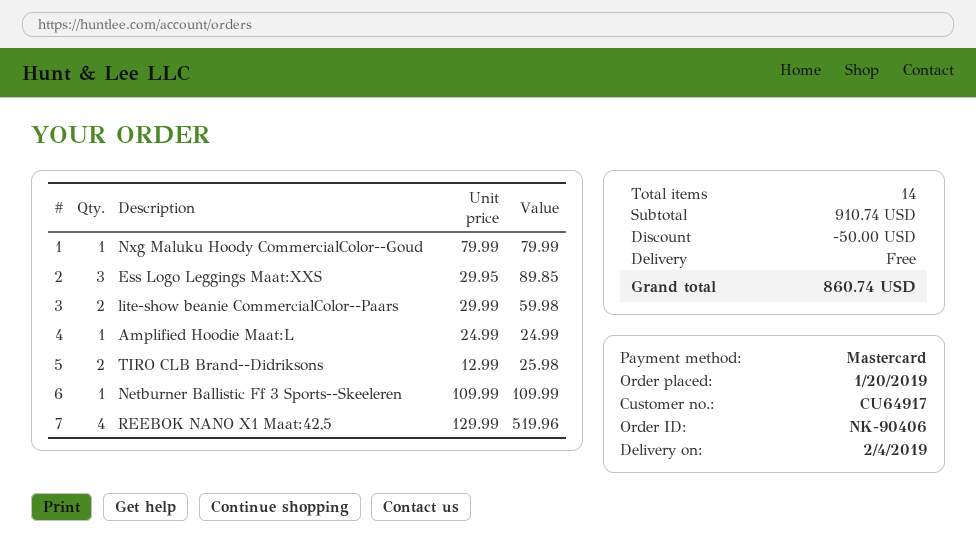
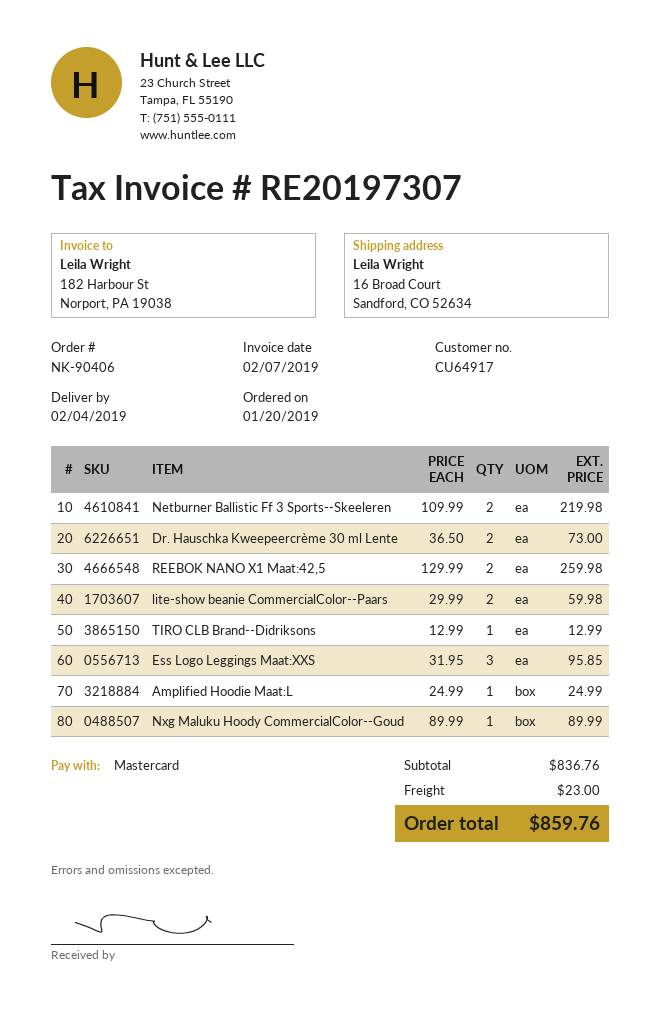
Nxg Maluku Hoody CommercialColor--Goud: 1 x 79.99 = 79.99 -> 1 x 89.99 = 89.99
Ess Logo Leggings Maat:XXS: 3 x 29.95 = 89.85 -> 3 x 31.95 = 95.85
TIRO CLB Brand--Didriksons: 2 x 12.99 = 25.98 -> 1 x 12.99 = 12.99
Netburner Ballistic Ff 3 Sports--Skeeleren: 1 x 109.99 = 109.99 -> 2 x 109.99 = 219.98
REEBOK NANO X1 Maat:42,5: 4 x 129.99 = 519.96 -> 2 x 129.99 = 259.98
Dr. Hauschka Kweepeercrème 30 ml Lente: none -> 2 x 36.50 = 73.00
subtotal: 910.74 -> 836.76
discount: 50.00 -> none
shipping: 0.00 -> 23.00
total: 860.74 -> 859.76

